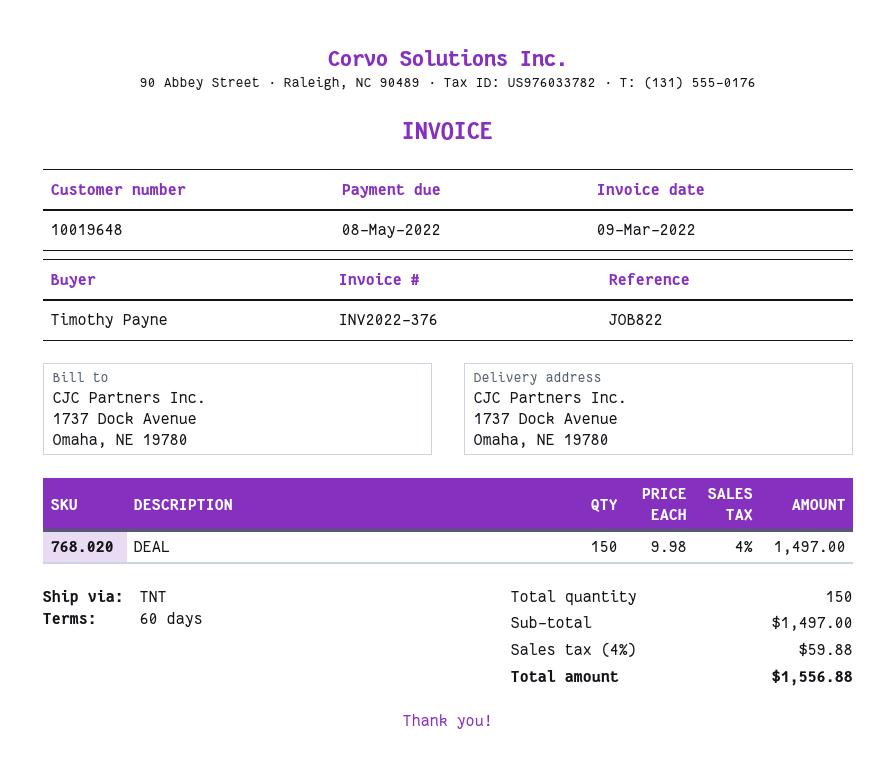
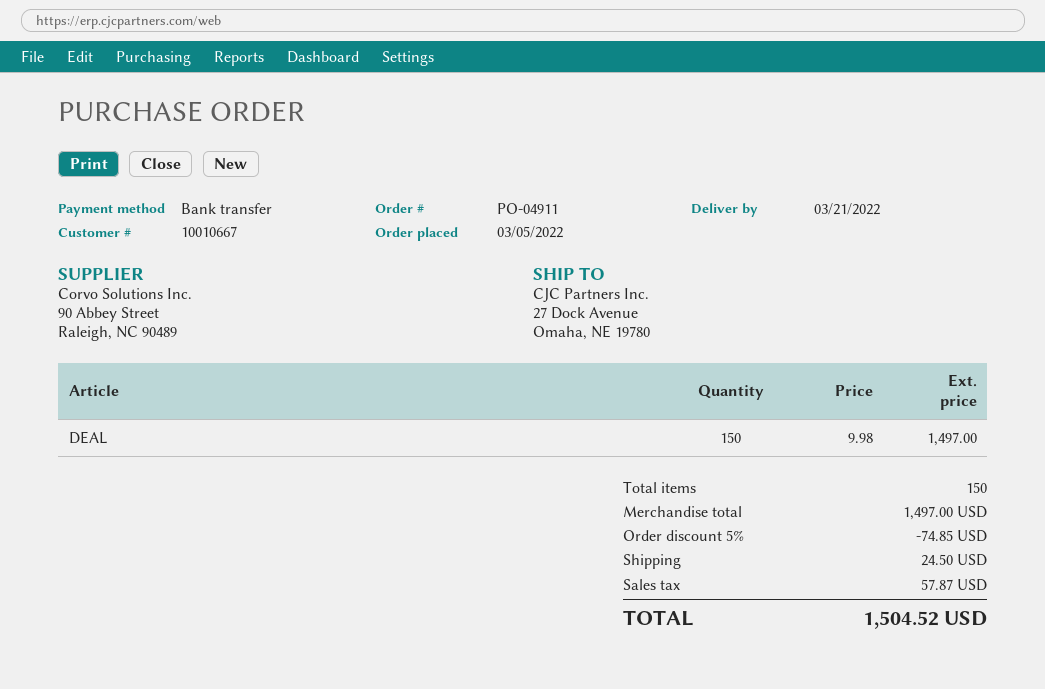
customer number: 10019648 -> 10010667
ship to: 1737 Dock Avenue, Omaha, NE 19780 -> 27 Dock Avenue, Omaha, NE 19780
discount: none -> 5% = 74.85
shipping: none -> 24.50
tax: 59.88 -> 57.87
total: 1556.88 -> 1504.52

